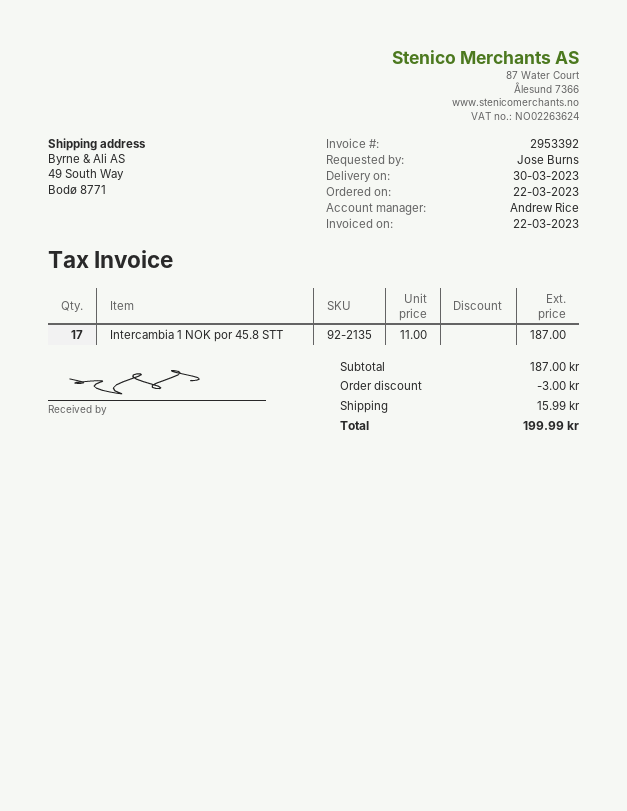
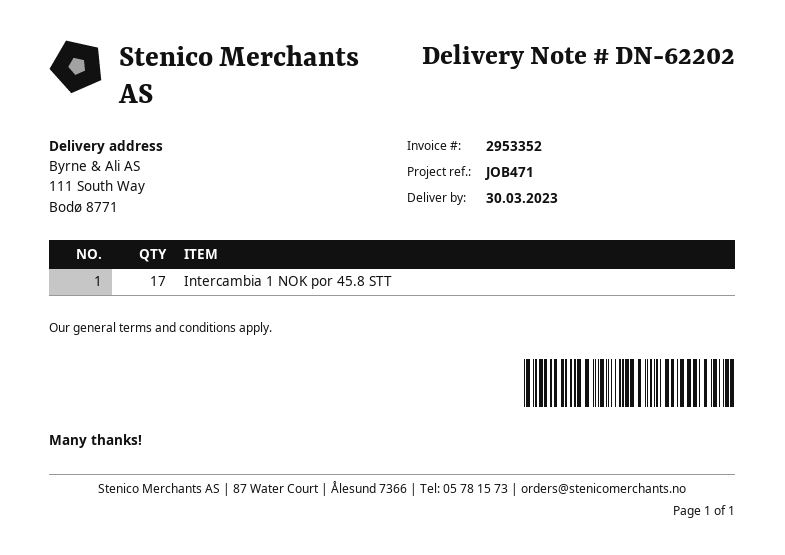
invoice number: 2953392 -> 2953352
ship to: 49 South Way, Bodø 8771 -> 111 South Way, Bodø 8771

